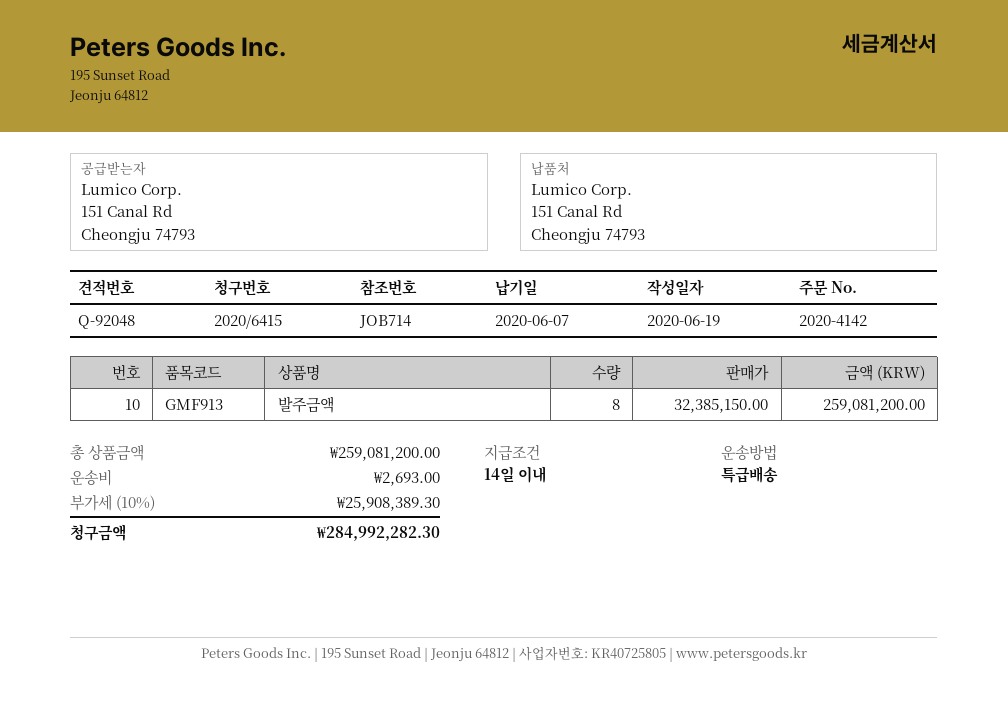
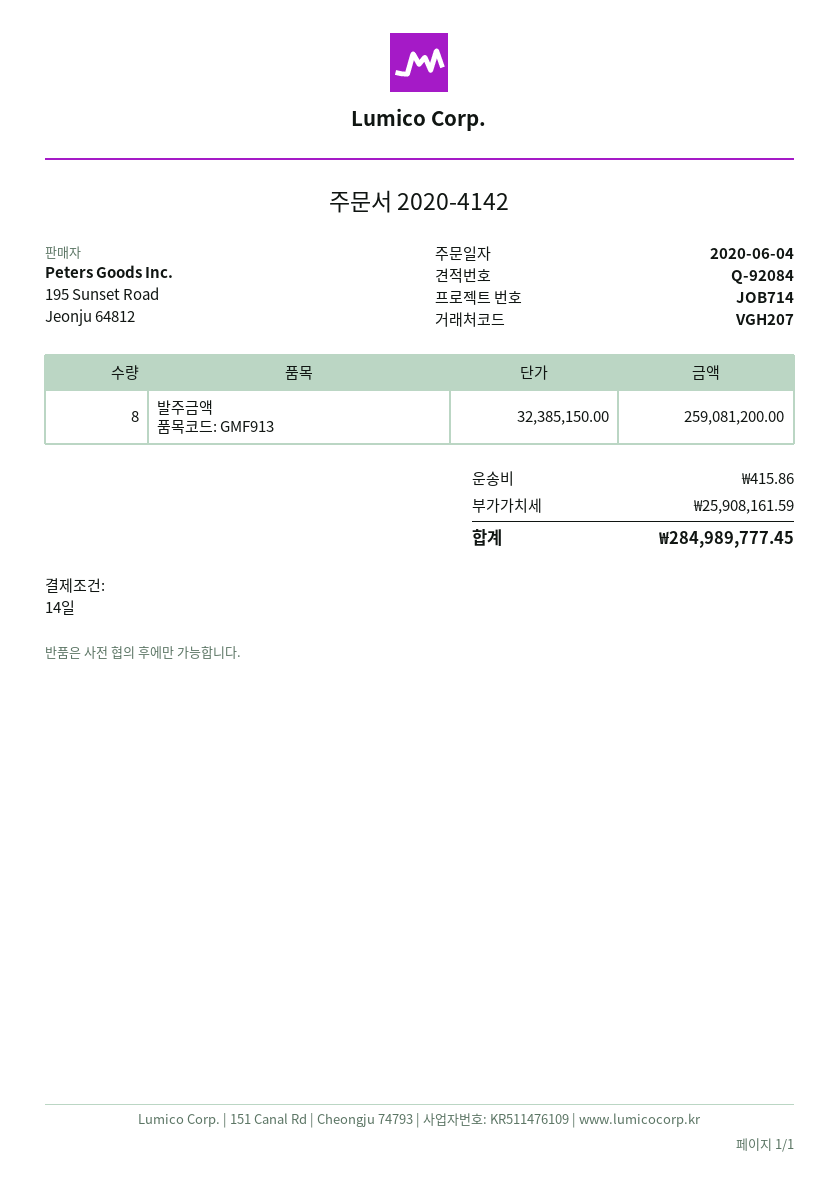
quote number: Q-92048 -> Q-92084
shipping: 2693.00 -> 415.86
tax: 25908389.30 -> 25908161.59
total: 284992282.30 -> 284989777.45

